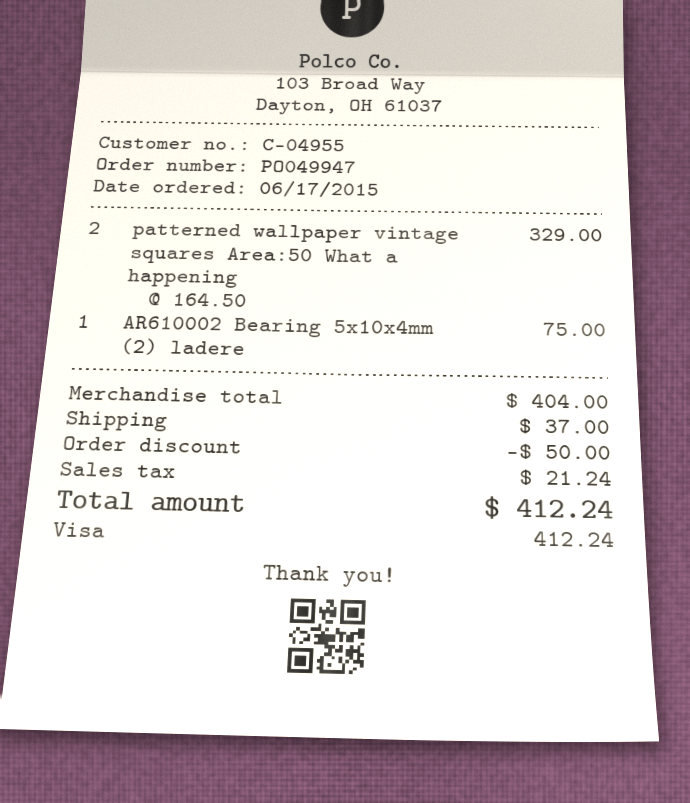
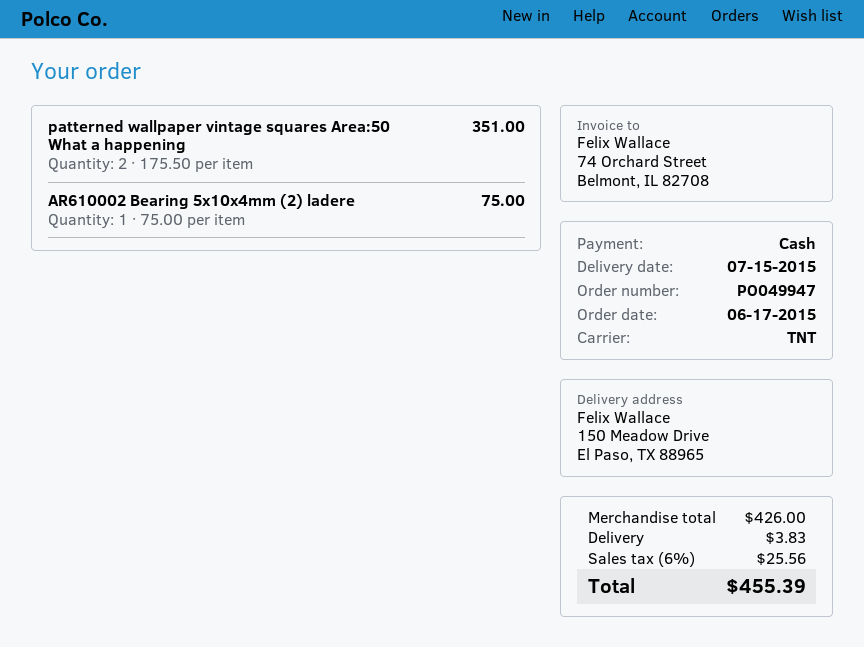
payment method: Visa -> cash
patterned wallpaper vintage squares Area:50 What a happening: 2 x 164.50 = 329.00 -> 2 x 175.50 = 351.00
subtotal: 404.00 -> 426.00
discount: 50.00 -> none
shipping: 37.00 -> 3.83
tax: 21.24 -> 25.56
total: 412.24 -> 455.39

